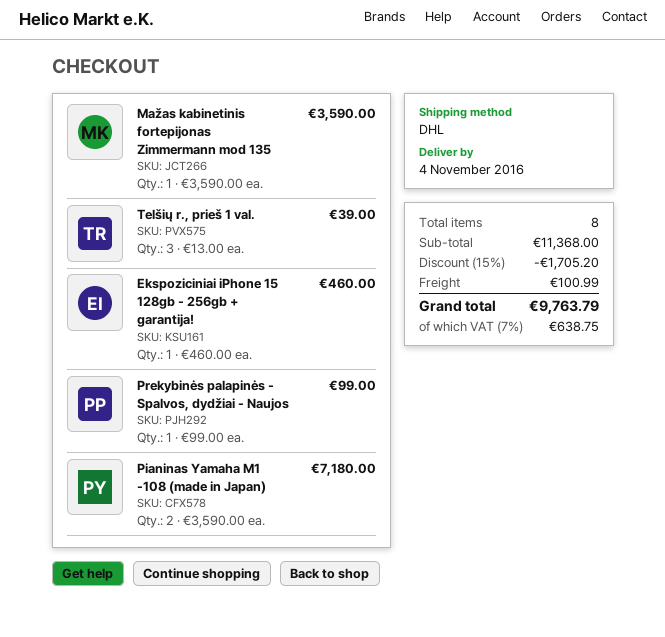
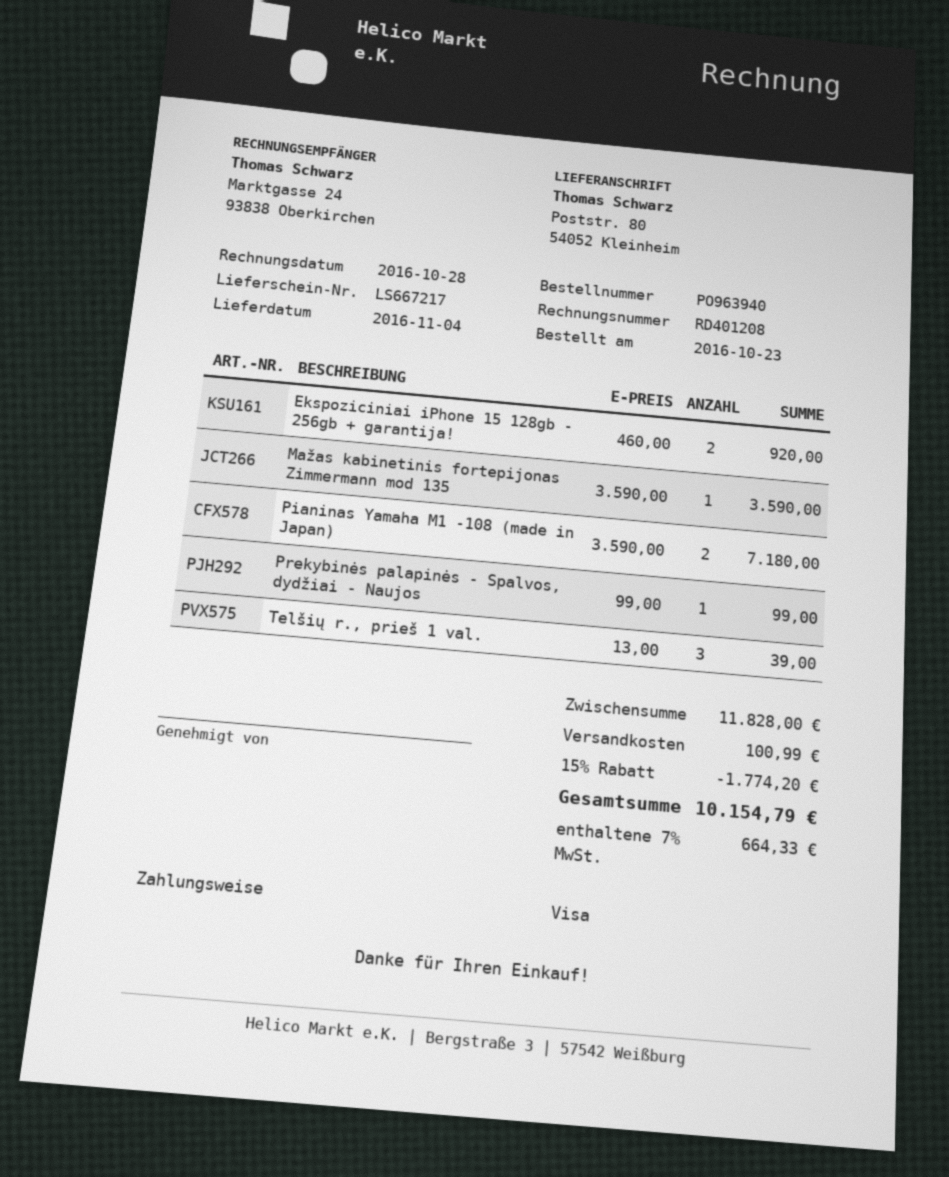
Ekspoziciniai iPhone 15 128gb - 256gb + garantija!: 1 x 460.00 = 460.00 -> 2 x 460.00 = 920.00
subtotal: 11368.00 -> 11828.00
discount: 15% = 1705.20 -> 15% = 1774.20
tax: 7% = 638.75 -> 7% = 664.33
total: 9763.79 -> 10154.79

